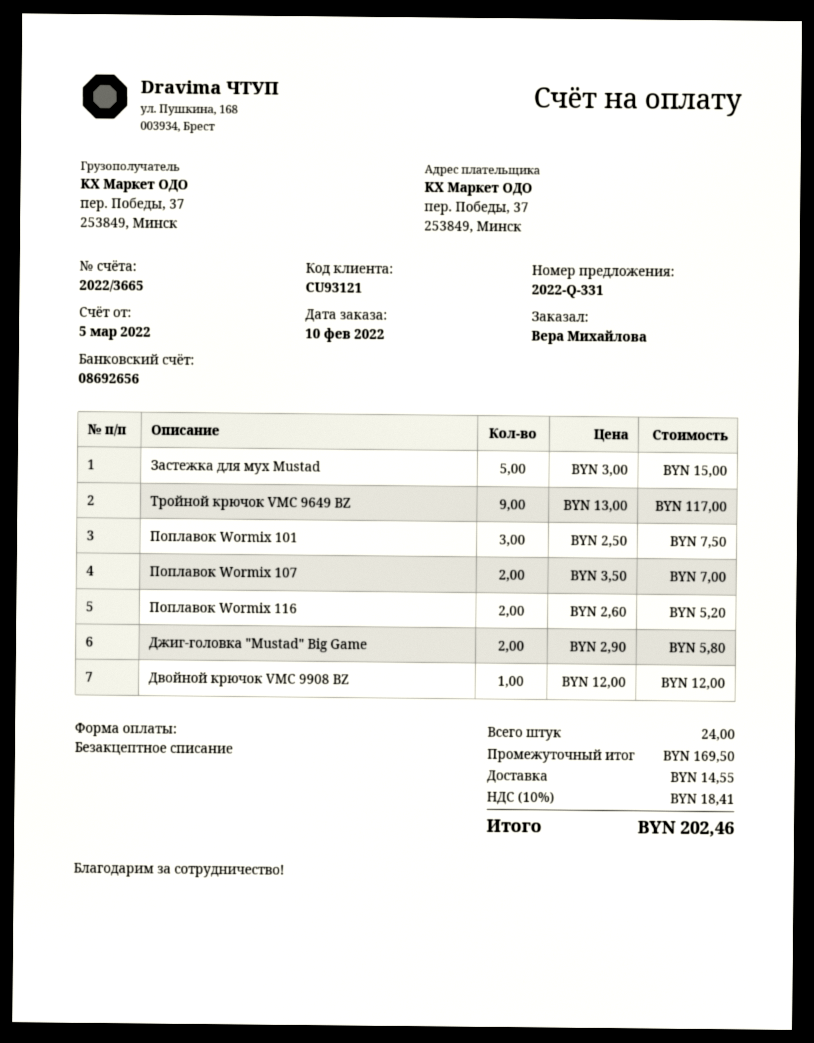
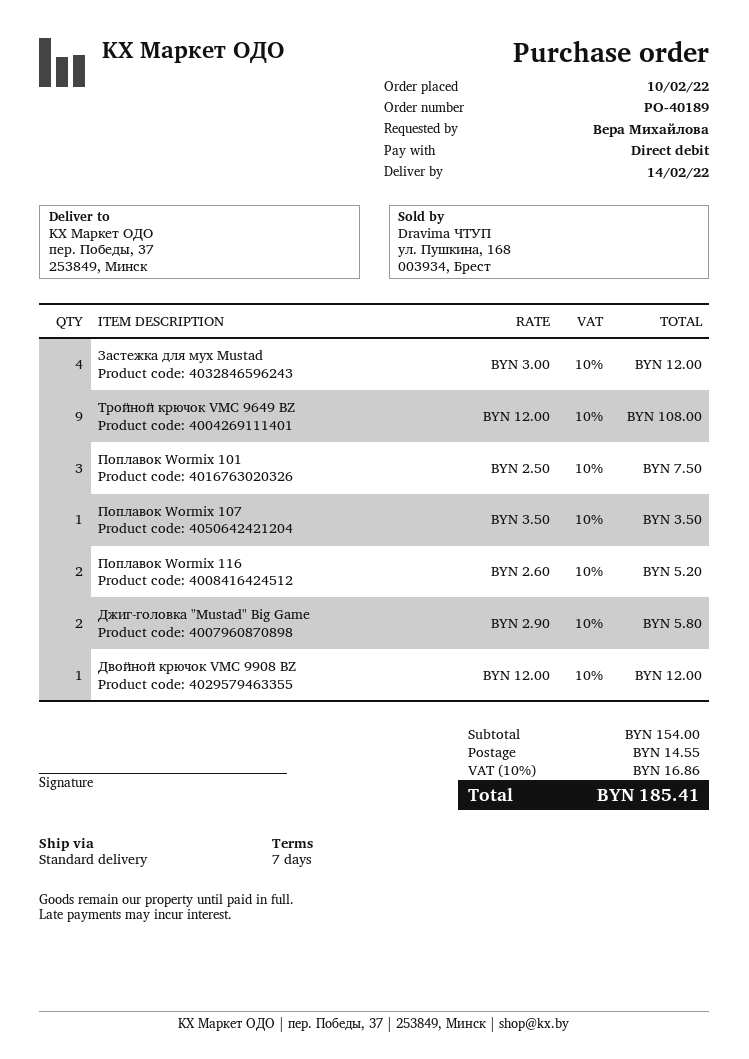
Застежка для мух Mustad: 5 x 3.00 = 15.00 -> 4 x 3.00 = 12.00
Тройной крючок VMC 9649 BZ: 9 x 13.00 = 117.00 -> 9 x 12.00 = 108.00
Поплавок Wormix 107: 2 x 3.50 = 7.00 -> 1 x 3.50 = 3.50
subtotal: 169.50 -> 154.00
tax: 10% = 18.41 -> 10% = 16.86
total: 202.46 -> 185.41

